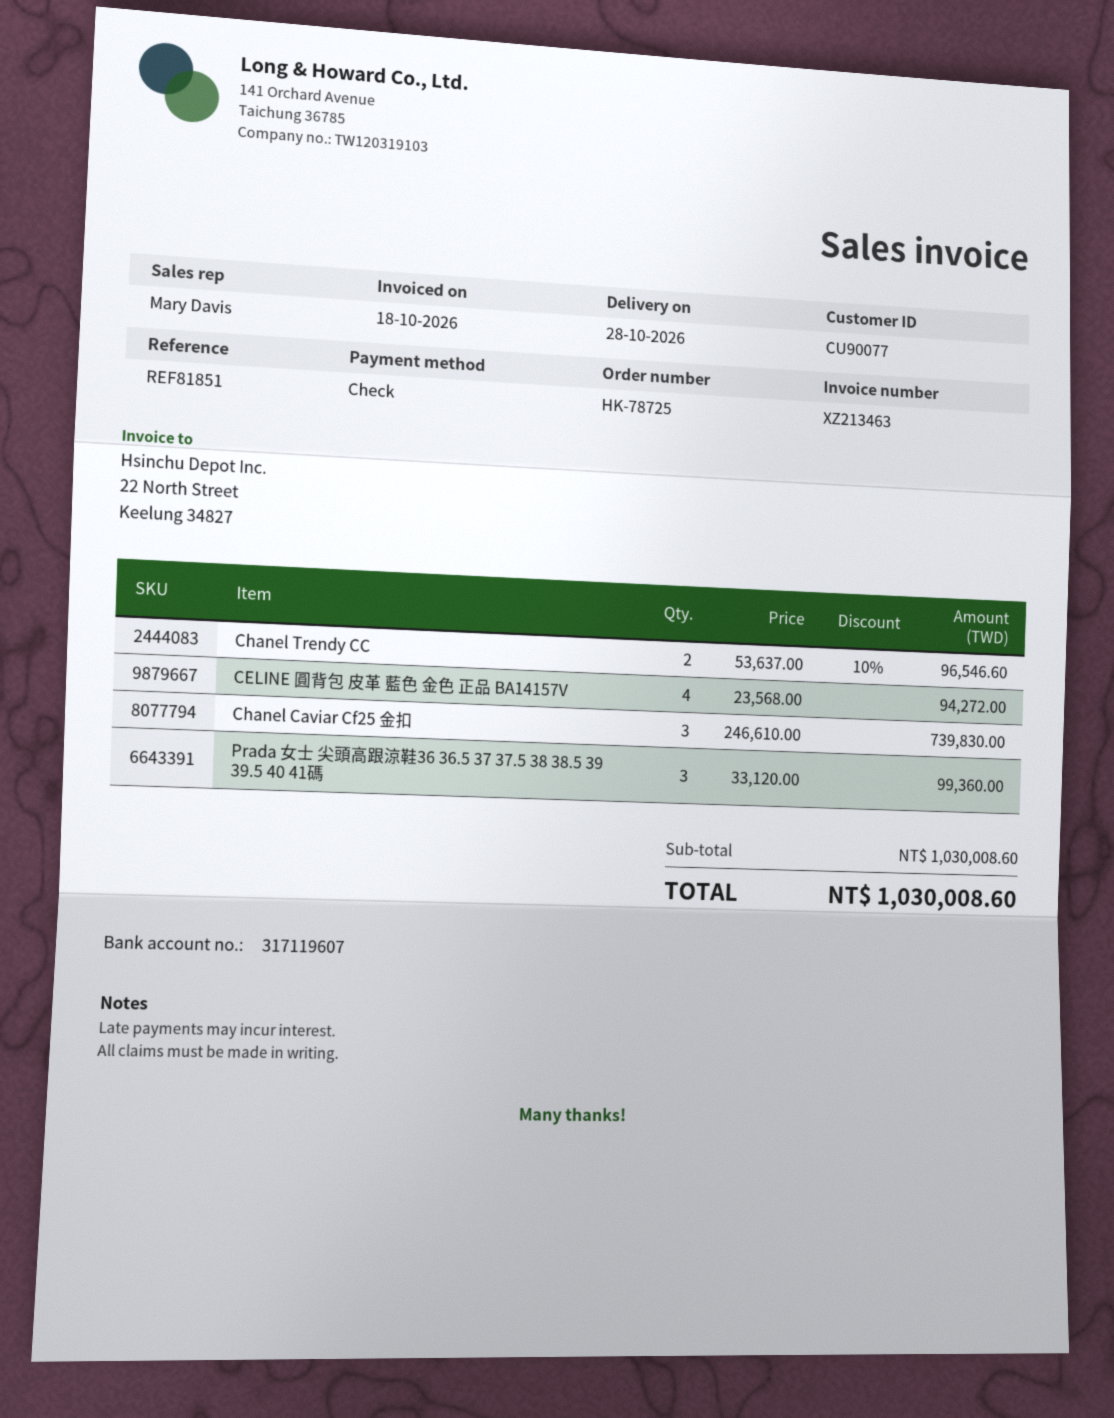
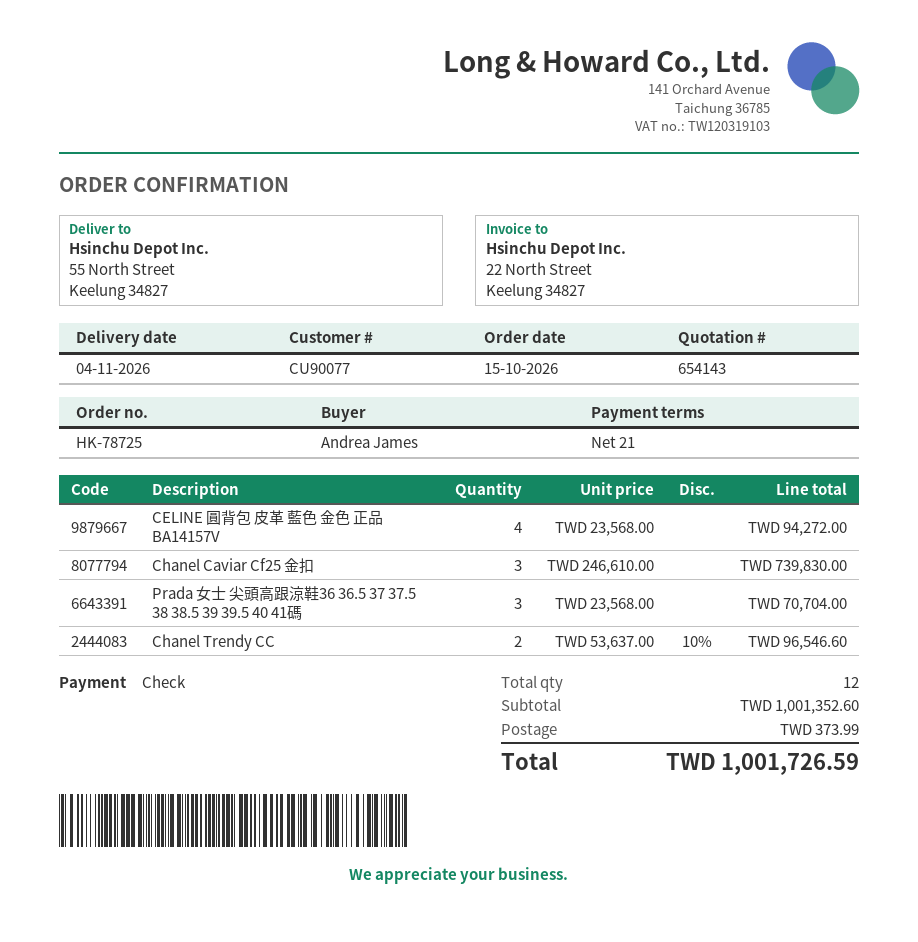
delivery date: 2026-10-28 -> 2026-11-04
Prada 女士 尖頭高跟涼鞋36 36.5 37 37.5 38 38.5 39 39.5 40 41碼: 3 x 33120.00 = 99360.00 -> 3 x 23568.00 = 70704.00
subtotal: 1030008.60 -> 1001352.60
shipping: none -> 373.99
total: 1030008.60 -> 1001726.59

